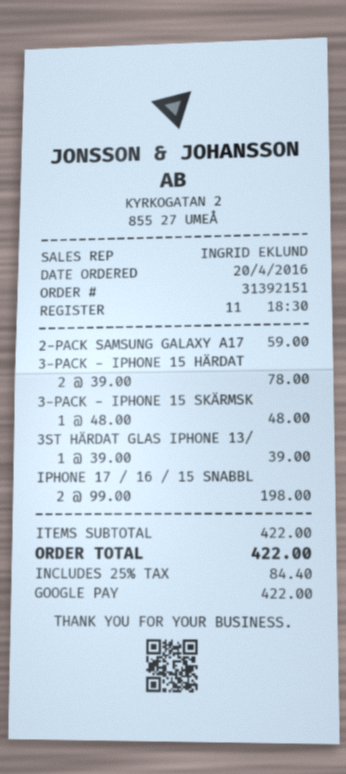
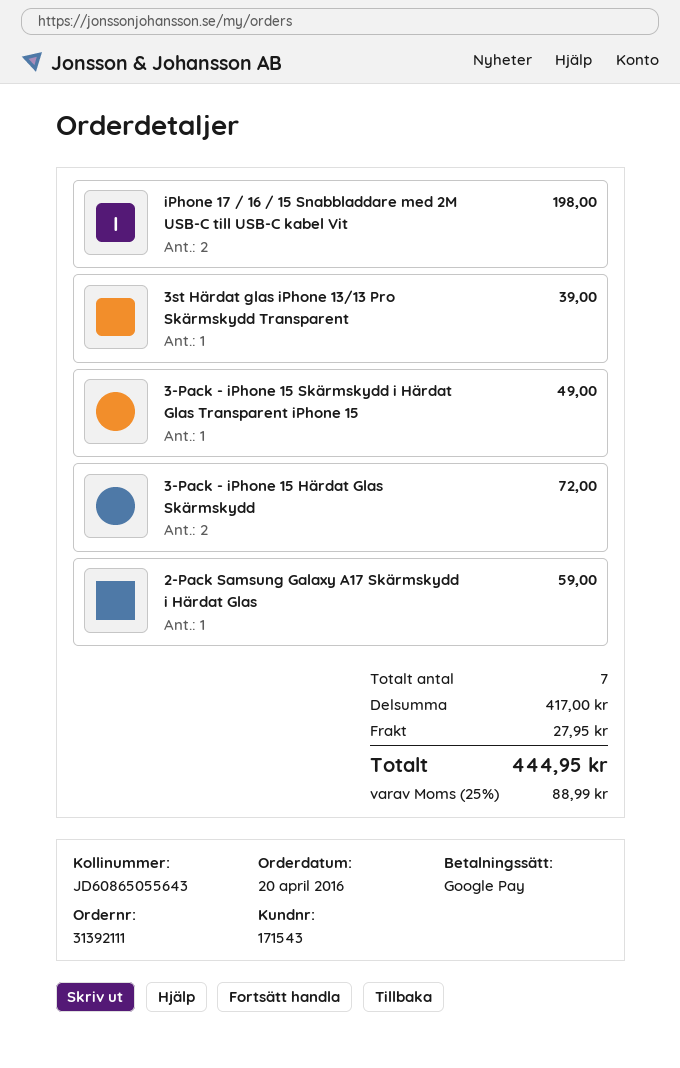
order number: 31392151 -> 31392111
3-PACK - IPHONE 15 HÄRDAT: 2 for 78.00 -> 2 for 72.00
3-PACK - IPHONE 15 SKÄRMSK: 1 for 48.00 -> 1 for 49.00
subtotal: 422.00 -> 417.00
shipping: none -> 27.95
tax: 25% = 84.40 -> 25% = 88.99
total: 422.00 -> 444.95

